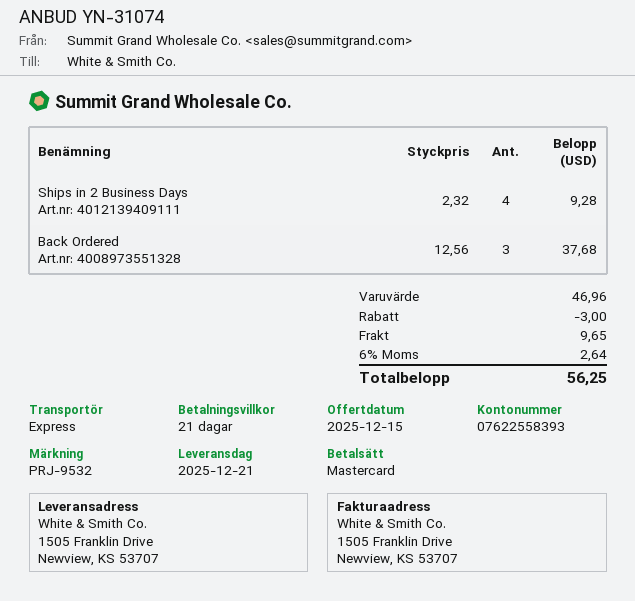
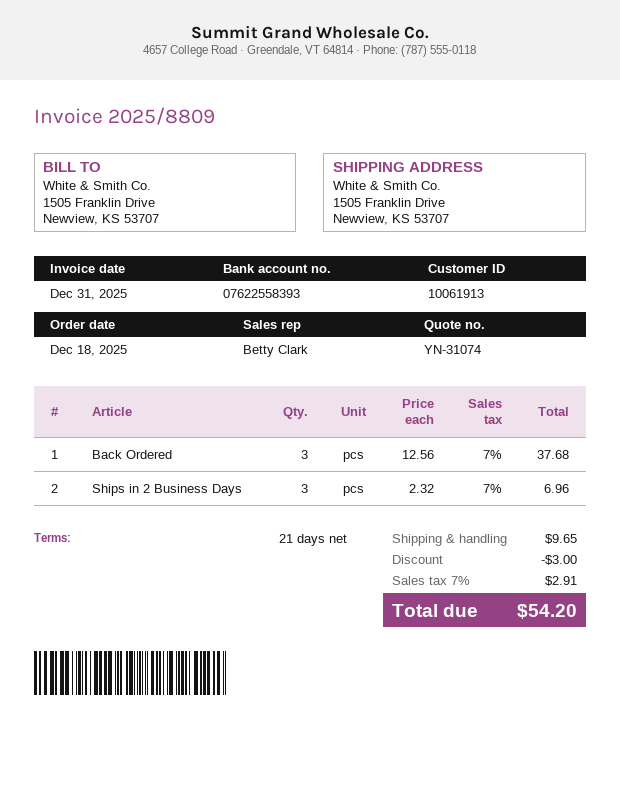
Ships in 2 Business Days: 4 x 2.32 = 9.28 -> 3 x 2.32 = 6.96
tax: 6% = 2.64 -> 7% = 2.91
total: 56.25 -> 54.20

